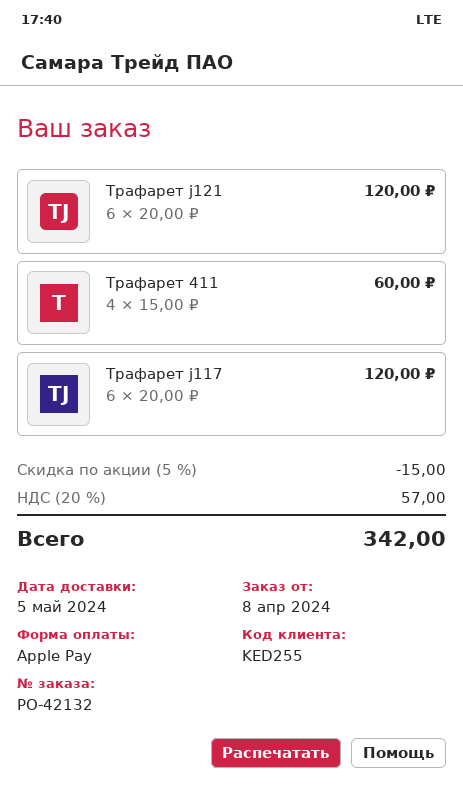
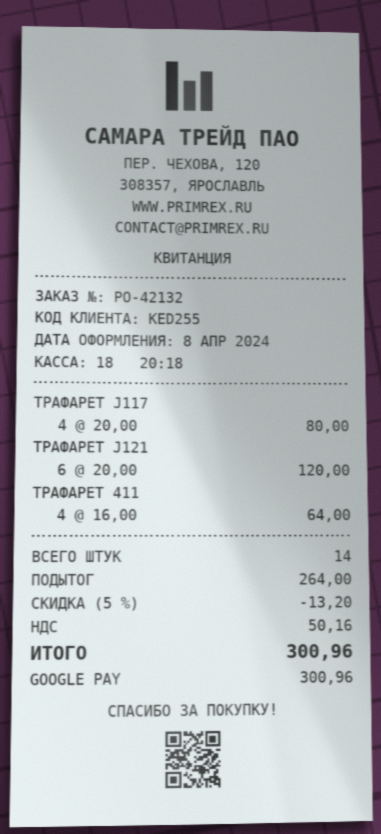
payment method: Apple Pay -> Google Pay
Трафарет 411: 4 x 15.00 = 60.00 -> 4 x 16.00 = 64.00
Трафарет j117: 6 x 20.00 = 120.00 -> 4 x 20.00 = 80.00
discount: 5% = 15.00 -> 5% = 13.20
tax: 57.00 -> 50.16
total: 342.00 -> 300.96

